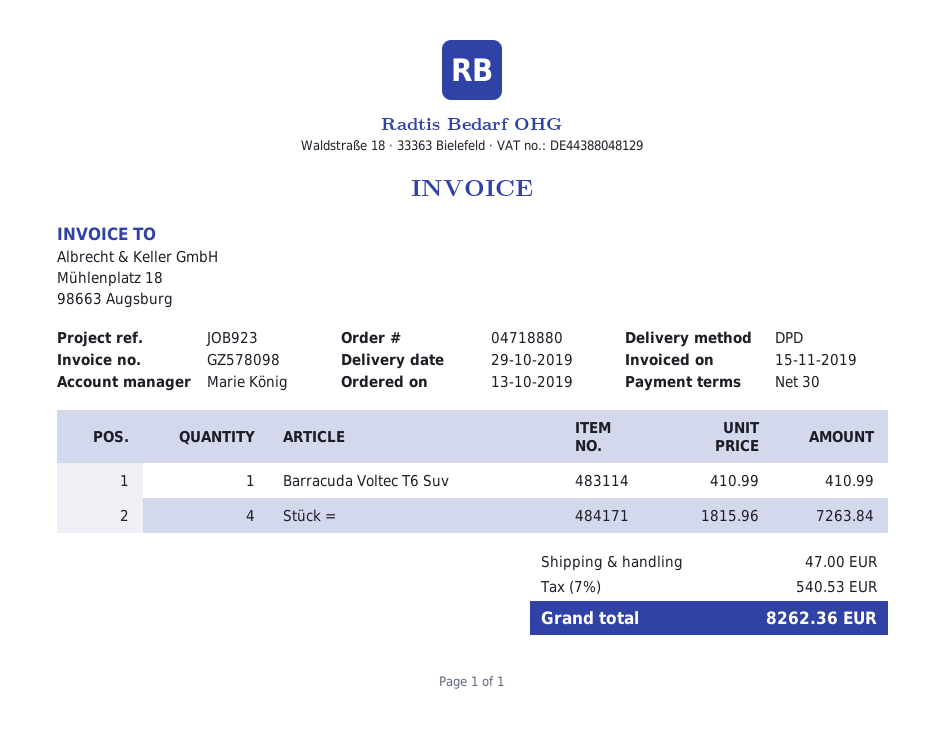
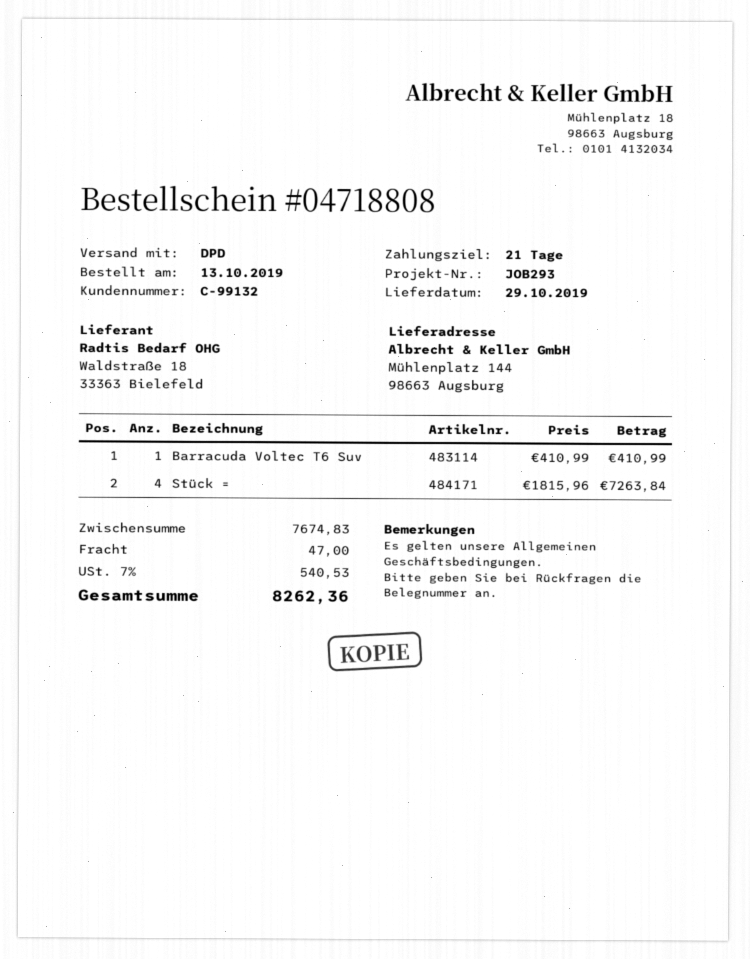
order number: 04718880 -> 04718808
payment terms: 30 days -> 21 days
reference: JOB923 -> JOB293

